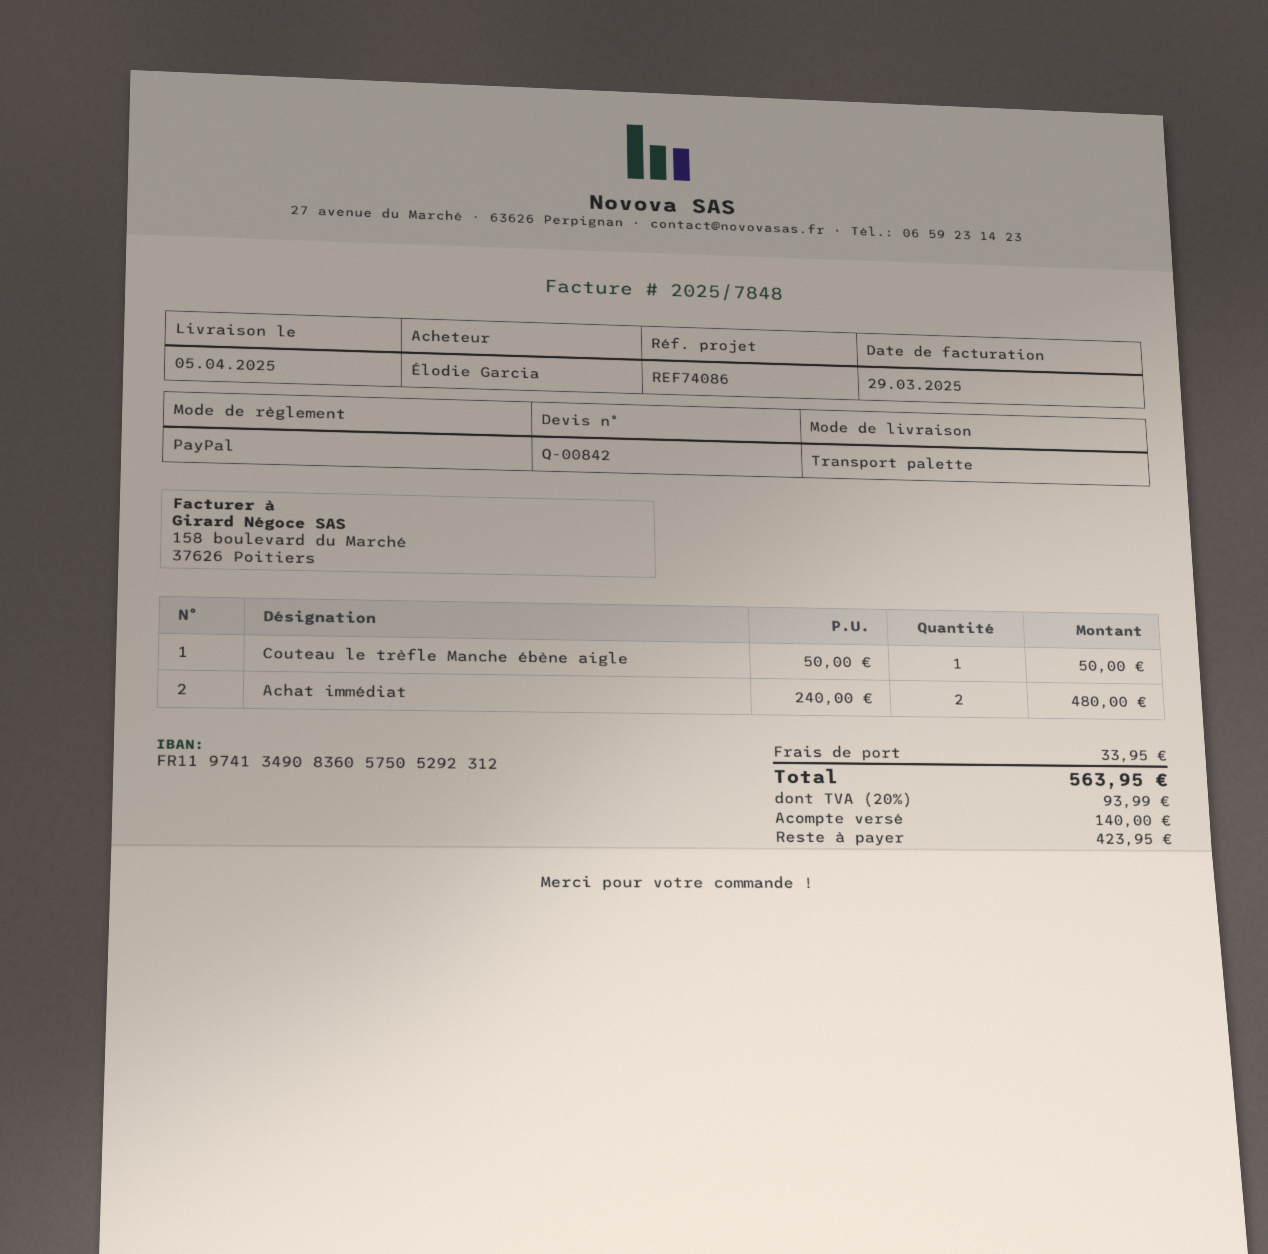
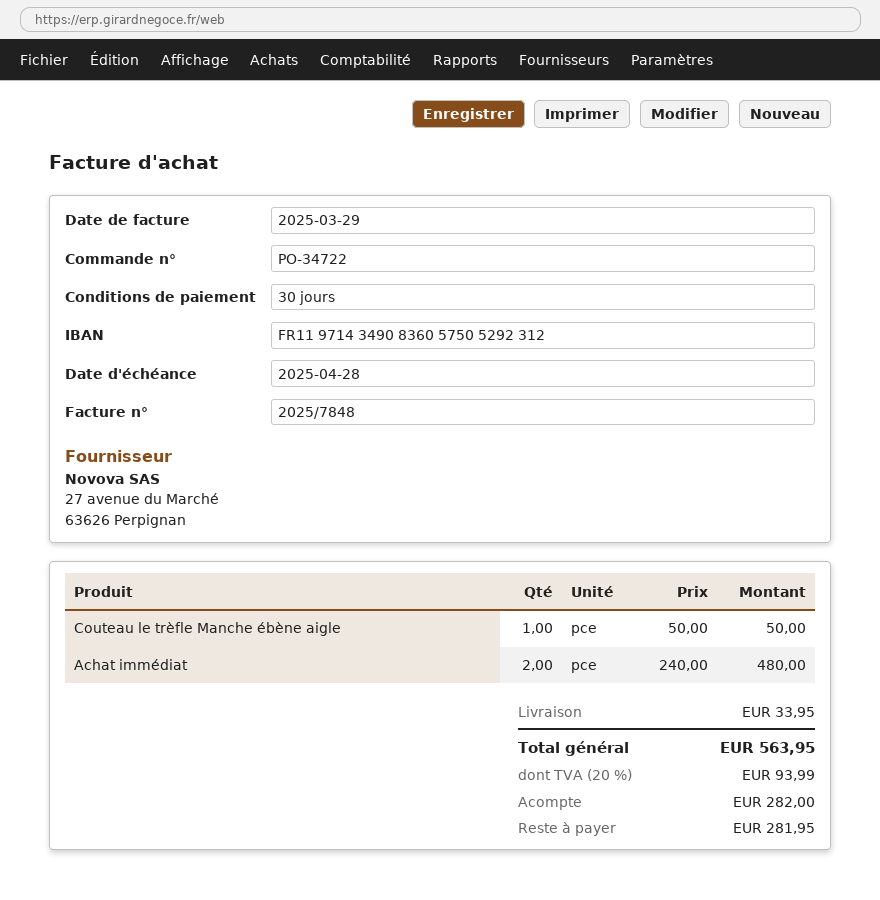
bank account: FR1197413490836057505292312 -> FR1197143490836057505292312
deposit: 140.00 -> 282.00
balance: 423.95 -> 281.95

